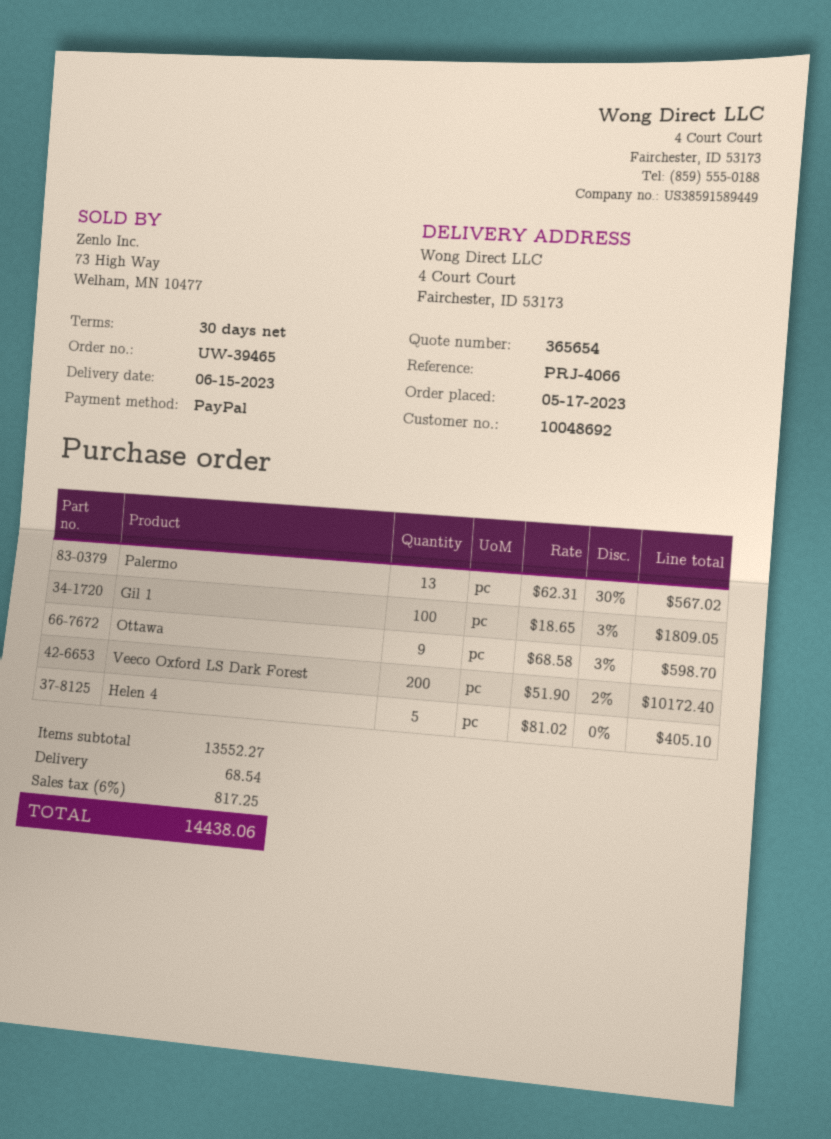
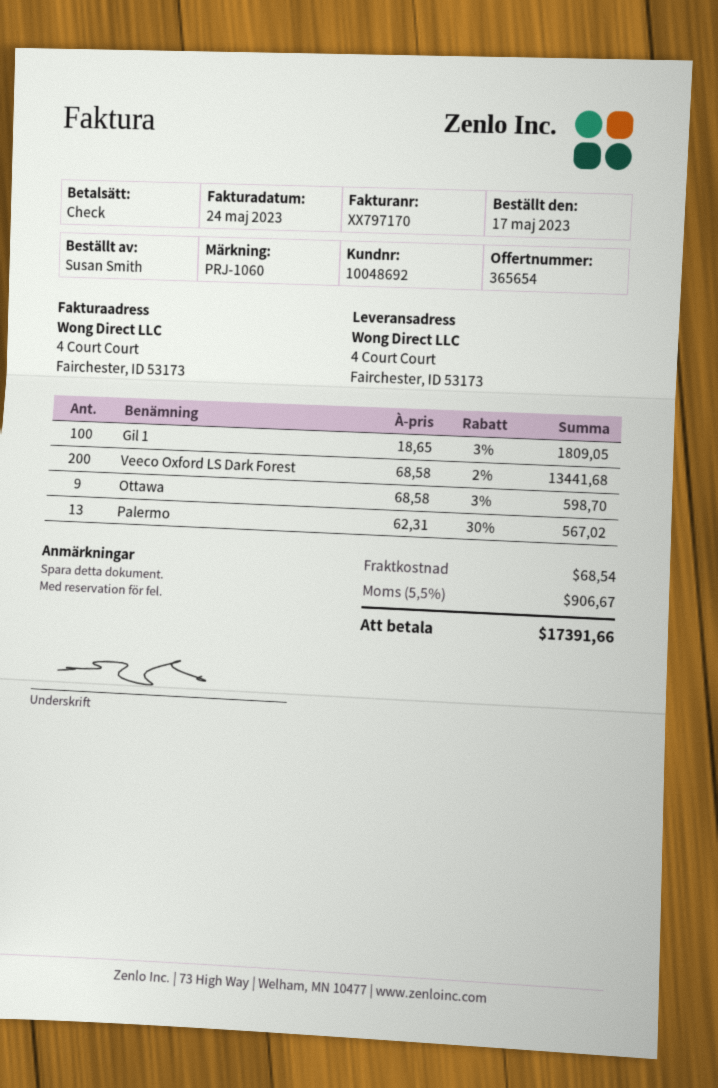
reference: PRJ-4066 -> PRJ-1060
payment method: PayPal -> cheque
Veeco Oxford LS Dark Forest: 200 x 51.90 - 2% = 10172.40 -> 200 x 68.58 - 2% = 13441.68
Helen 4: 5 x 81.02 = 405.10 -> none
tax: 6% = 817.25 -> 5.5% = 906.67
total: 14438.06 -> 17391.66

